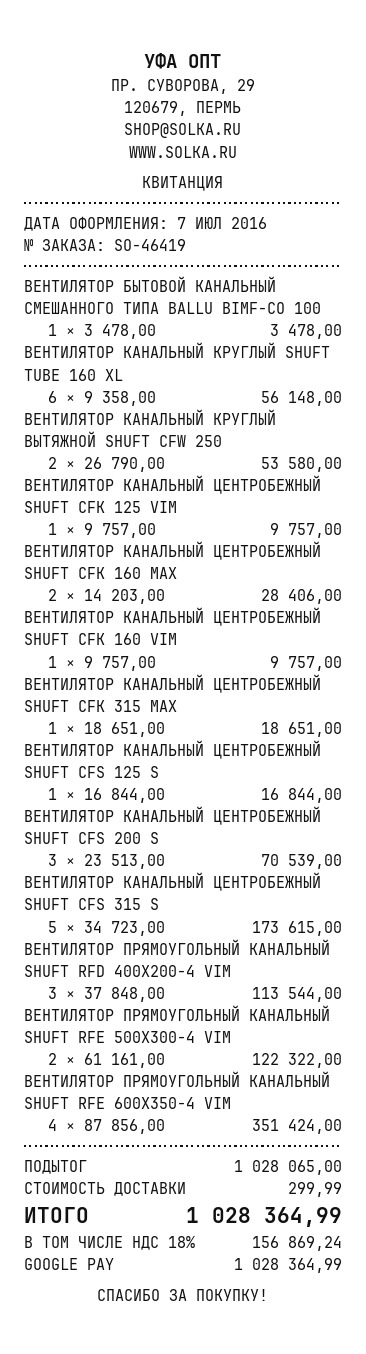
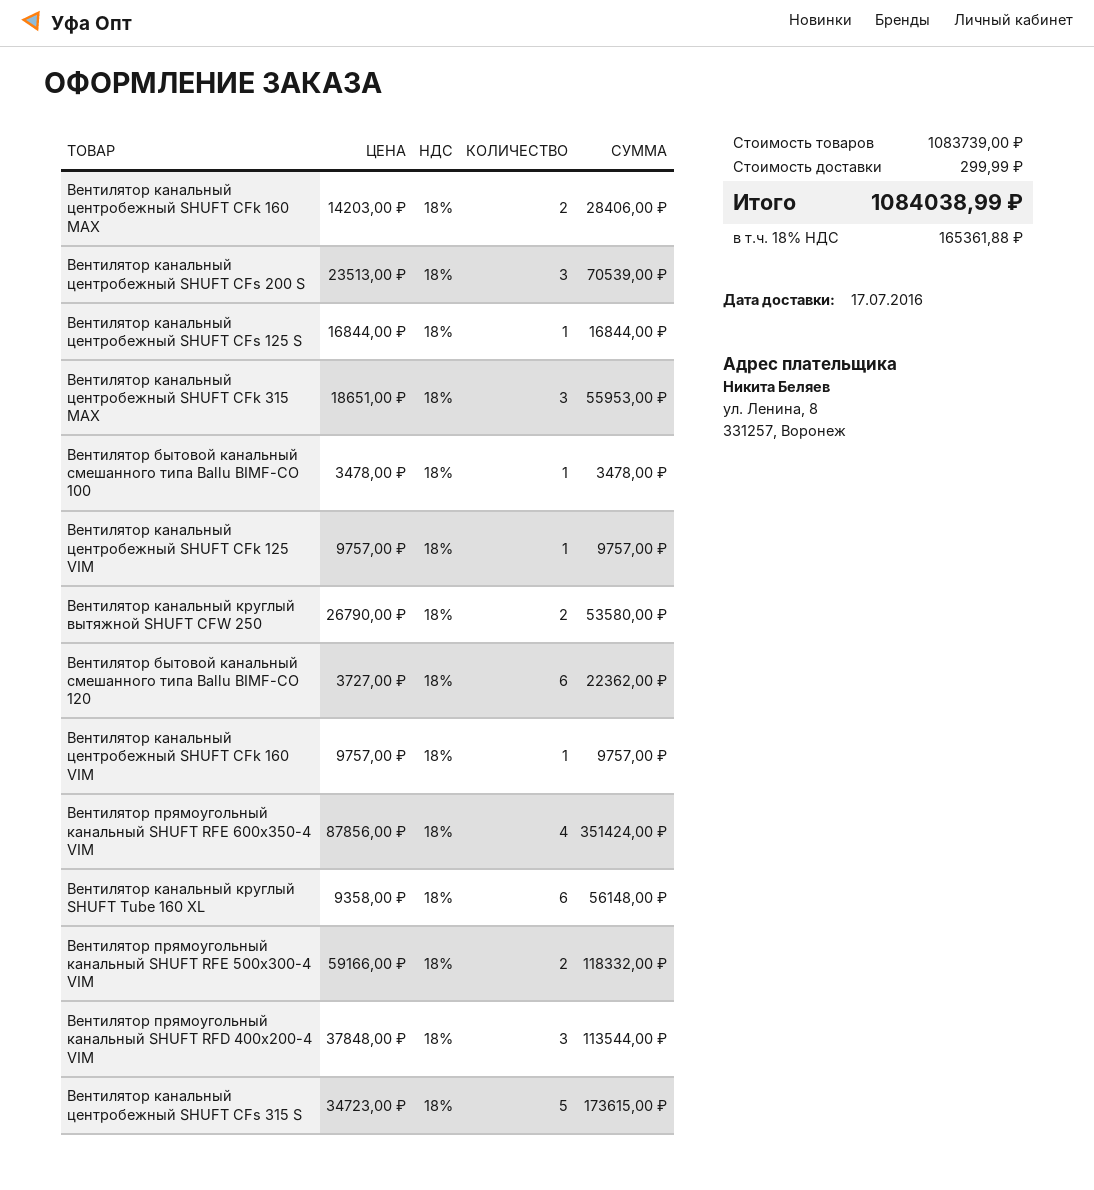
ВЕНТИЛЯТОР КАНАЛЬНЫЙ ЦЕНТРОБЕЖНЫЙ SHUFT CFK 315 MAX: 1 x 18651.00 = 18651.00 -> 3 x 18651.00 = 55953.00
ВЕНТИЛЯТОР ПРЯМОУГОЛЬНЫЙ КАНАЛЬНЫЙ SHUFT RFE 500Х300-4 VIM: 2 x 61161.00 = 122322.00 -> 2 x 59166.00 = 118332.00
Вентилятор бытовой канальный смешанного типа Ballu BIMF-CO 120: none -> 6 x 3727.00 = 22362.00
subtotal: 1028065.00 -> 1083739.00
tax: 18% = 156869.24 -> 18% = 165361.88
total: 1028364.99 -> 1084038.99

